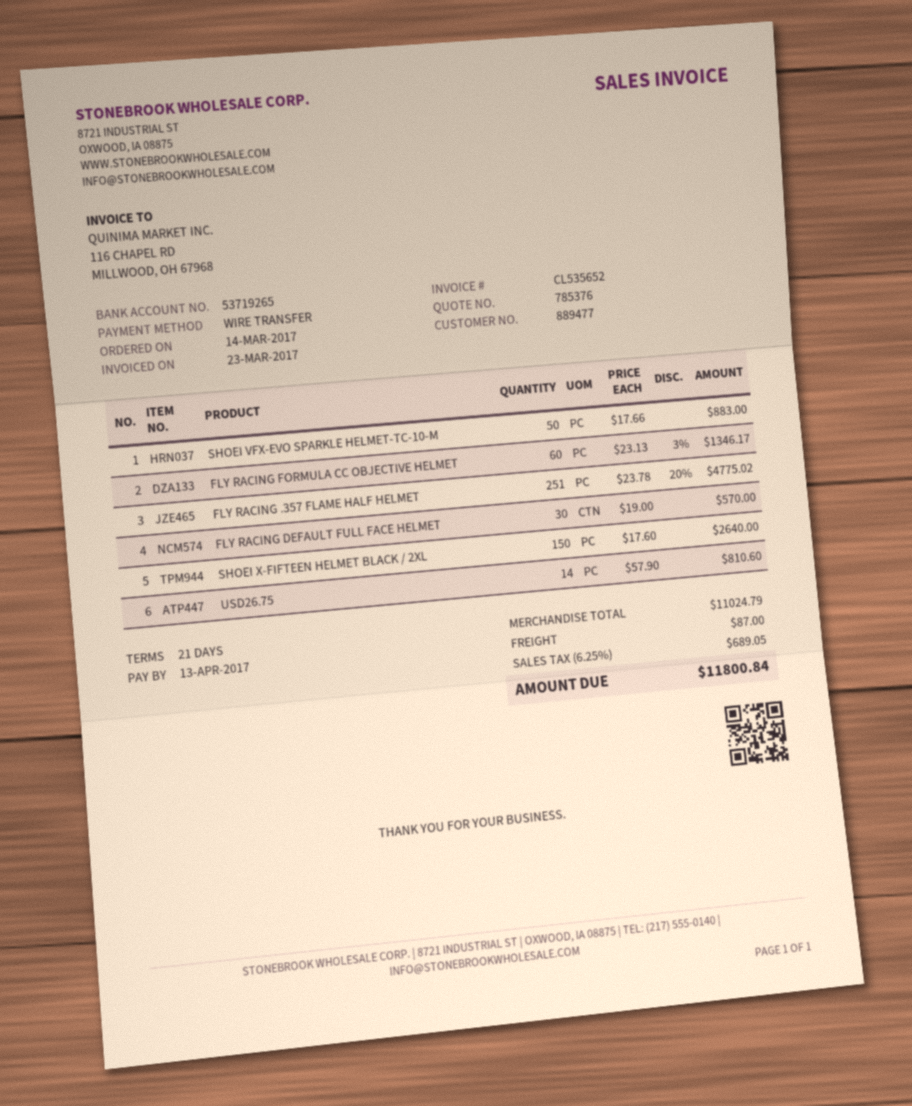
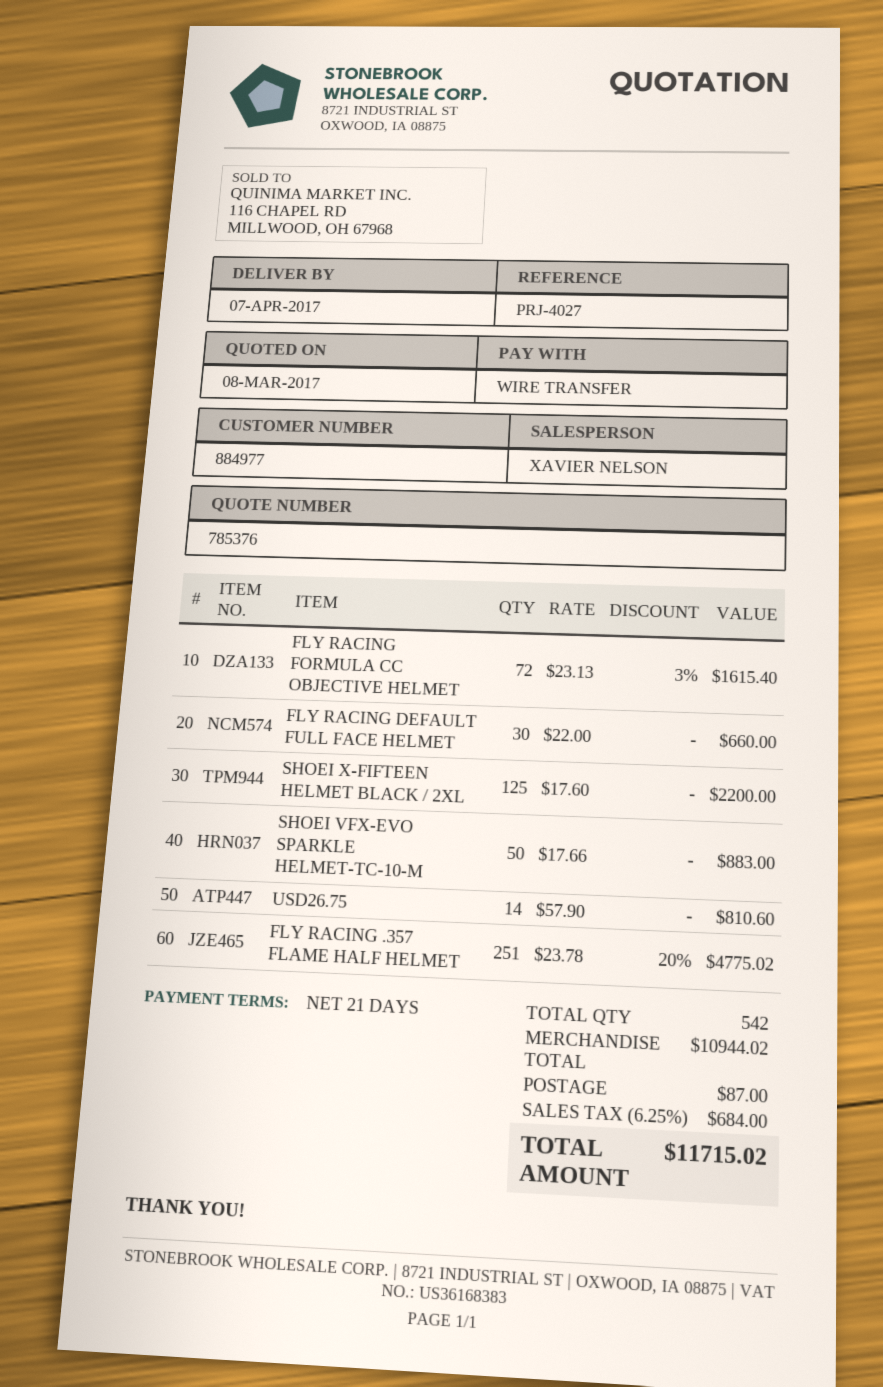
customer number: 889477 -> 884977
FLY RACING FORMULA CC OBJECTIVE HELMET: 60 x 23.13 - 3% = 1346.17 -> 72 x 23.13 - 3% = 1615.40
FLY RACING DEFAULT FULL FACE HELMET: 30 x 19.00 = 570.00 -> 30 x 22.00 = 660.00
SHOEI X-FIFTEEN HELMET BLACK / 2XL: 150 x 17.60 = 2640.00 -> 125 x 17.60 = 2200.00
subtotal: 11024.79 -> 10944.02
tax: 6.25% = 689.05 -> 6.25% = 684.00
total: 11800.84 -> 11715.02

